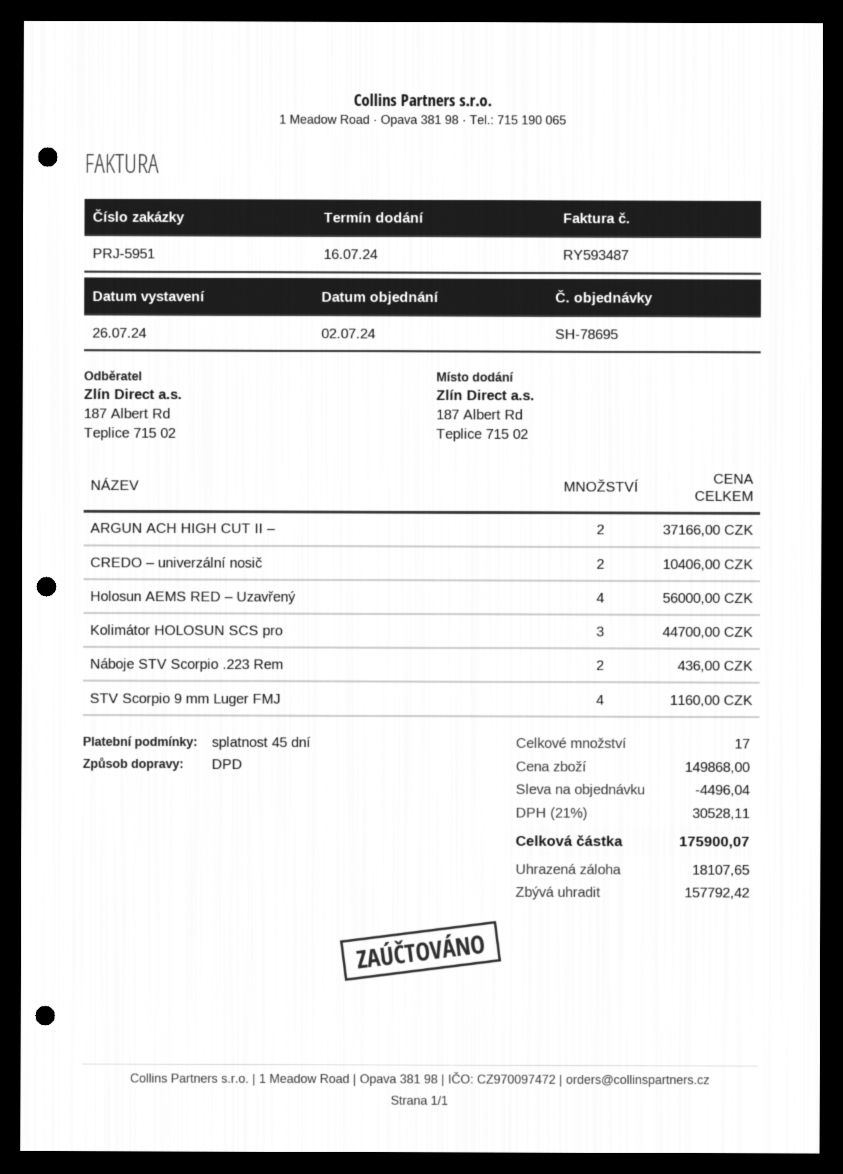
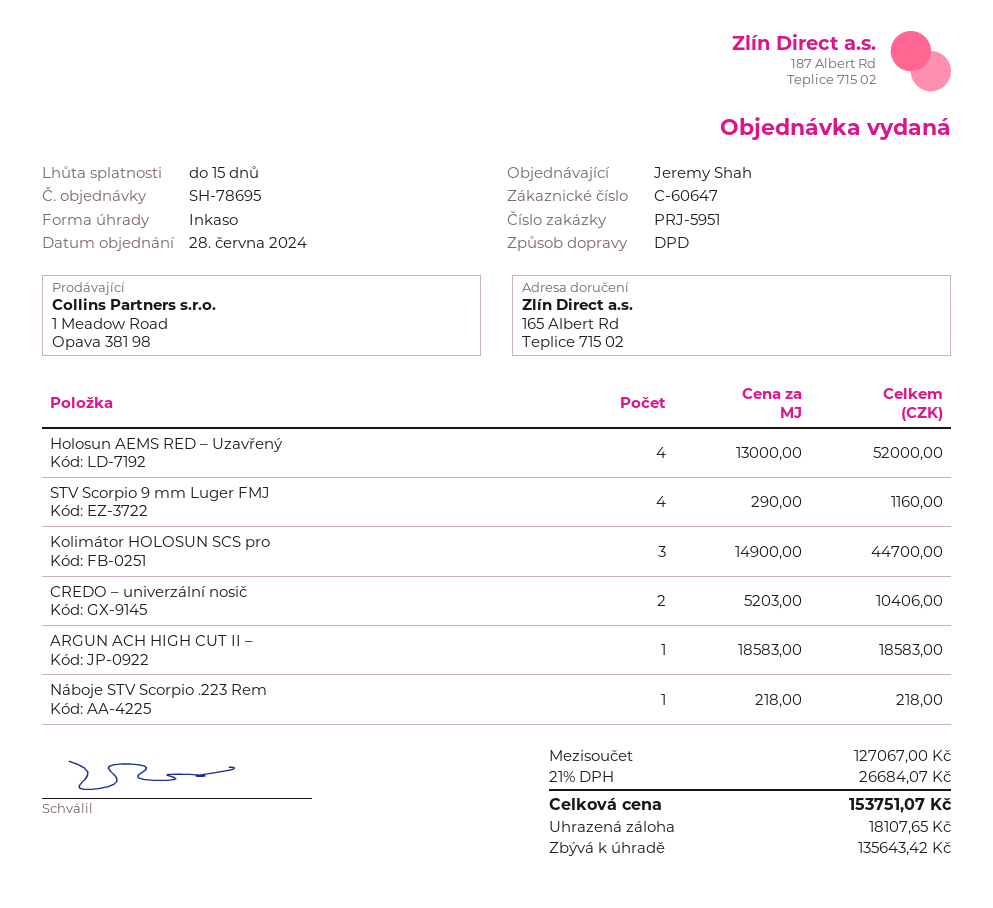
order date: 2024-07-02 -> 2024-06-28
payment terms: 45 days -> 15 days
ship to: 187 Albert Rd, Teplice 715 02 -> 165 Albert Rd, Teplice 715 02
ARGUN ACH HIGH CUT II –: 2 for 37166.00 -> 1 for 18583.00
Holosun AEMS RED – Uzavřený: 4 for 56000.00 -> 4 for 52000.00
Náboje STV Scorpio .223 Rem: 2 for 436.00 -> 1 for 218.00
subtotal: 149868.00 -> 127067.00
discount: 4496.04 -> none
tax: 21% = 30528.11 -> 21% = 26684.07
total: 175900.07 -> 153751.07
balance: 157792.42 -> 135643.42

